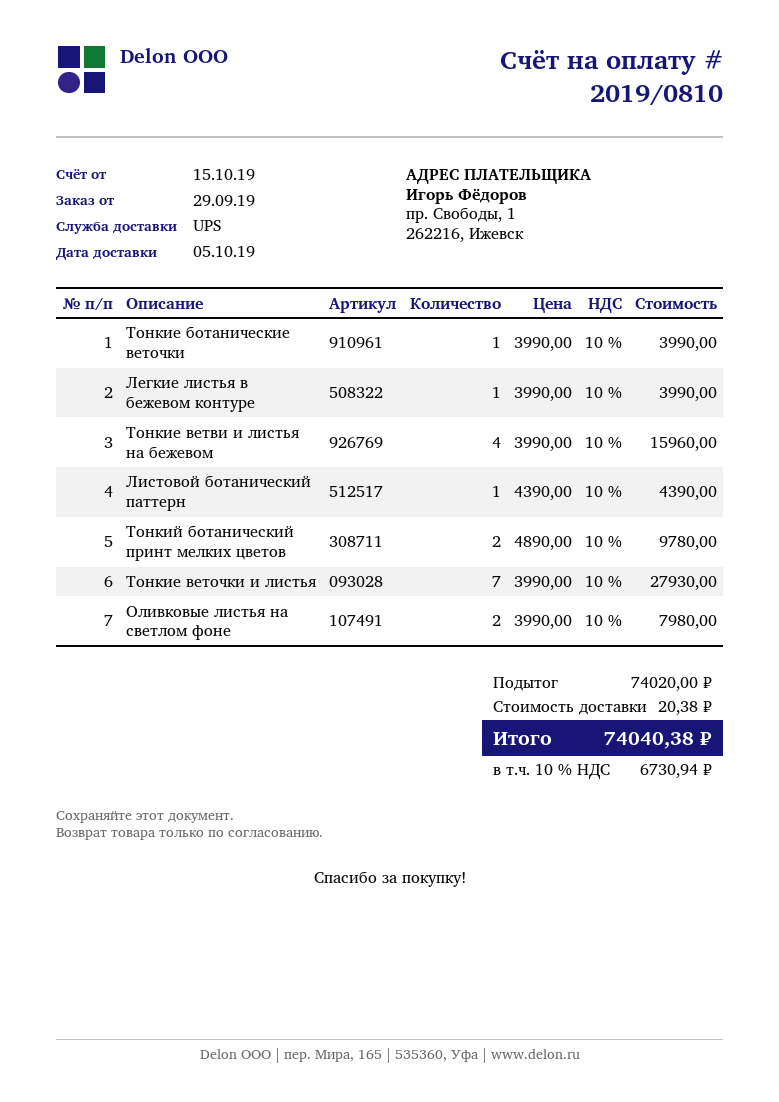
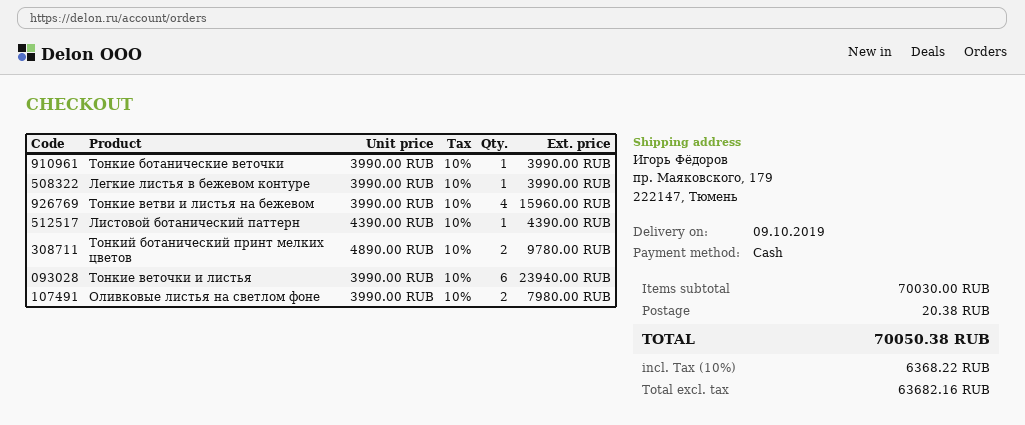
delivery date: 2019-10-05 -> 2019-10-09
Тонкие веточки и листья: 7 x 3990.00 = 27930.00 -> 6 x 3990.00 = 23940.00
subtotal: 74020.00 -> 70030.00
tax: 10% = 6730.94 -> 10% = 6368.22
total: 74040.38 -> 70050.38

